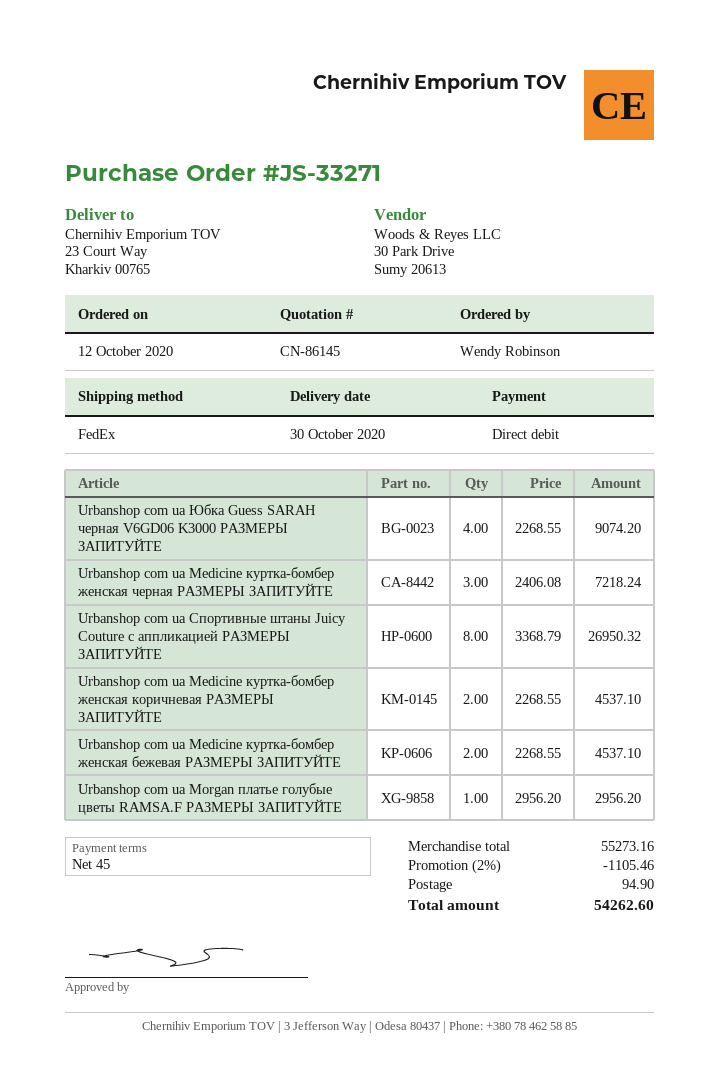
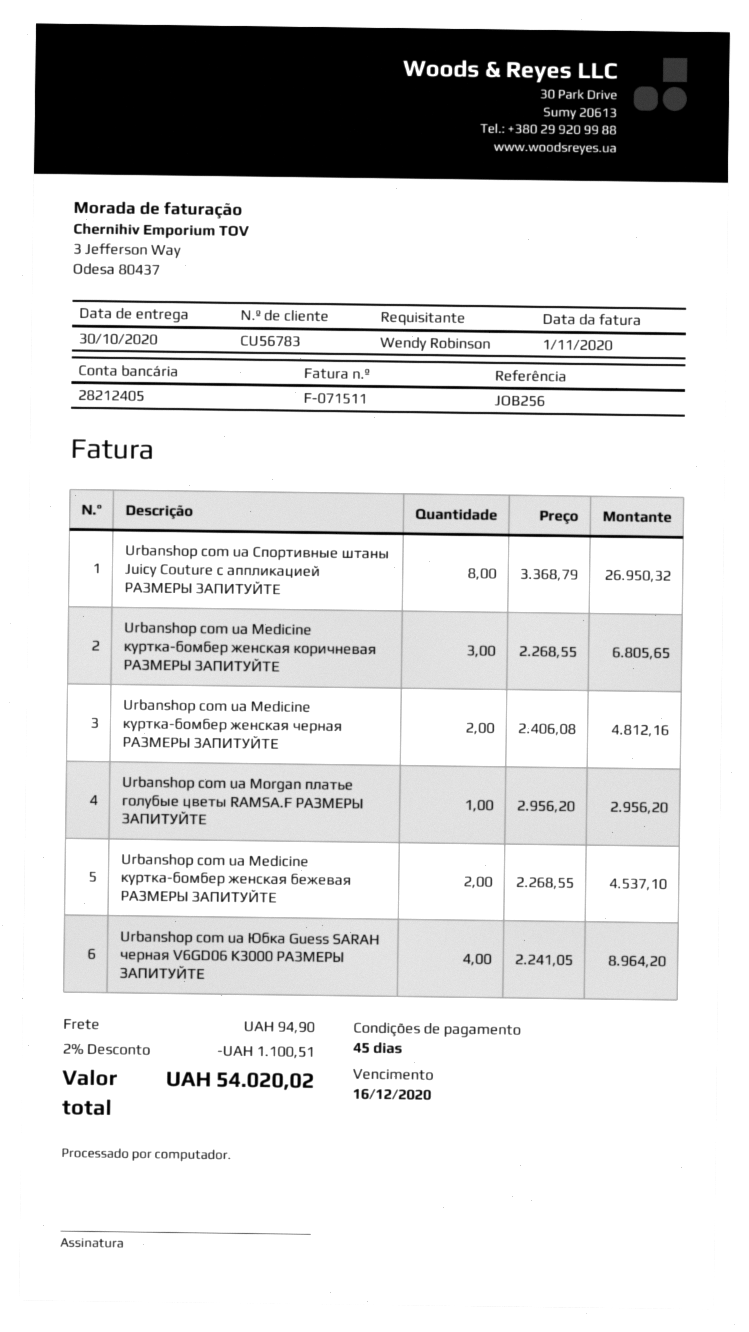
Urbanshop com ua Юбка Guess SARAH черная V6GD06 K3000 РАЗМЕРЫ ЗАПИТУЙТЕ: 4 x 2268.55 = 9074.20 -> 4 x 2241.05 = 8964.20
Urbanshop com ua Medicine куртка-бомбер женская черная РАЗМЕРЫ ЗАПИТУЙТЕ: 3 x 2406.08 = 7218.24 -> 2 x 2406.08 = 4812.16
Urbanshop com ua Medicine куртка-бомбер женская коричневая РАЗМЕРЫ ЗАПИТУЙТЕ: 2 x 2268.55 = 4537.10 -> 3 x 2268.55 = 6805.65
discount: 2% = 1105.46 -> 2% = 1100.51
total: 54262.60 -> 54020.02

